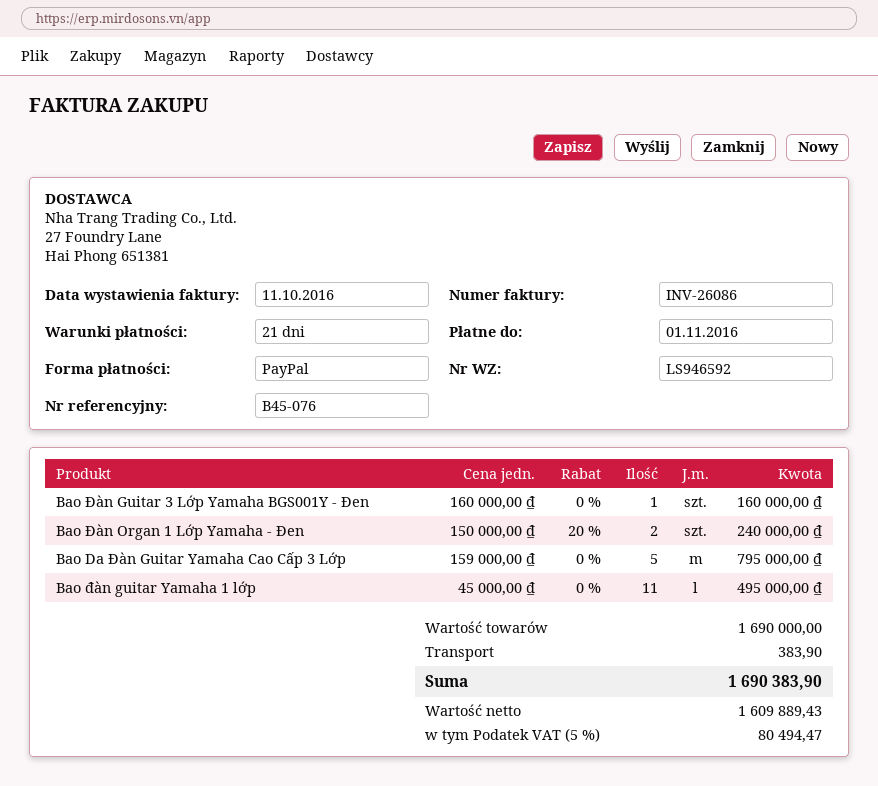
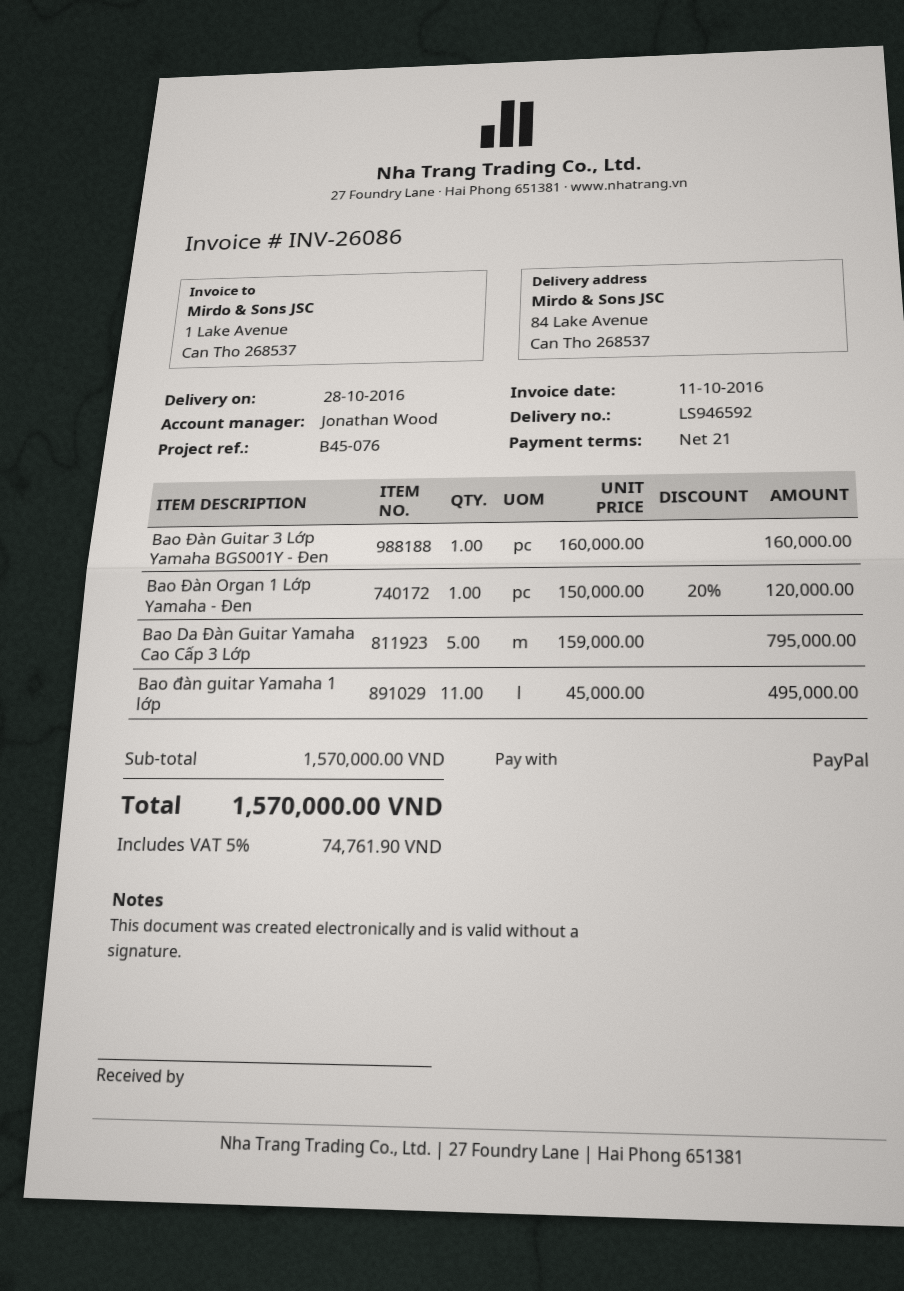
Bao Đàn Organ 1 Lớp Yamaha - Đen: 2 x 150000.00 - 20% = 240000.00 -> 1 x 150000.00 - 20% = 120000.00
subtotal: 1690000.00 -> 1570000.00
shipping: 383.90 -> none
tax: 5% = 80494.47 -> 5% = 74761.90
total: 1690383.90 -> 1570000.00

